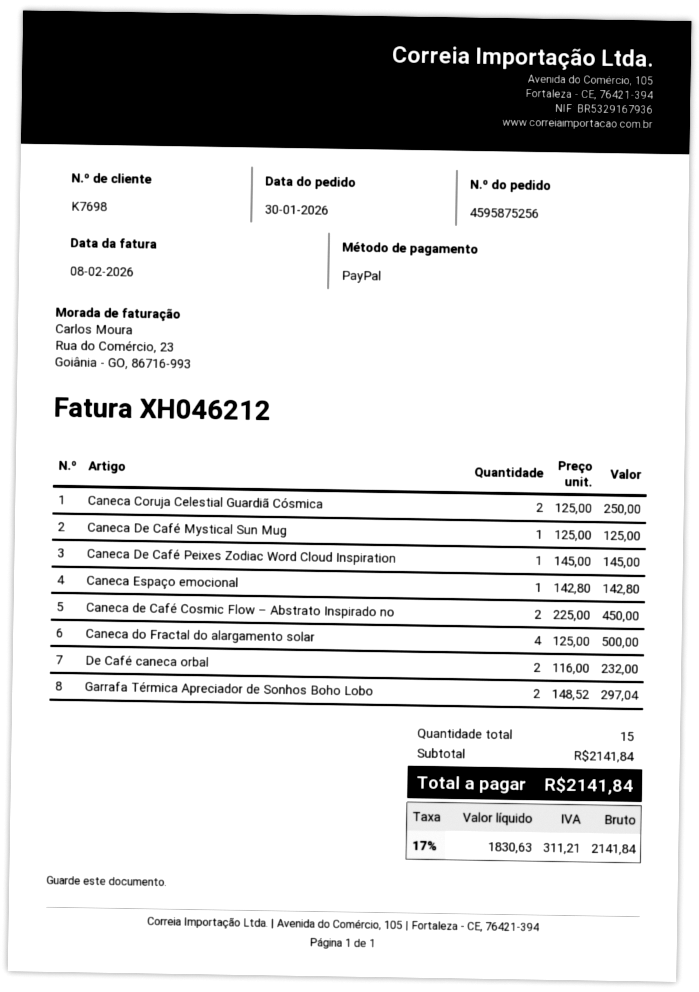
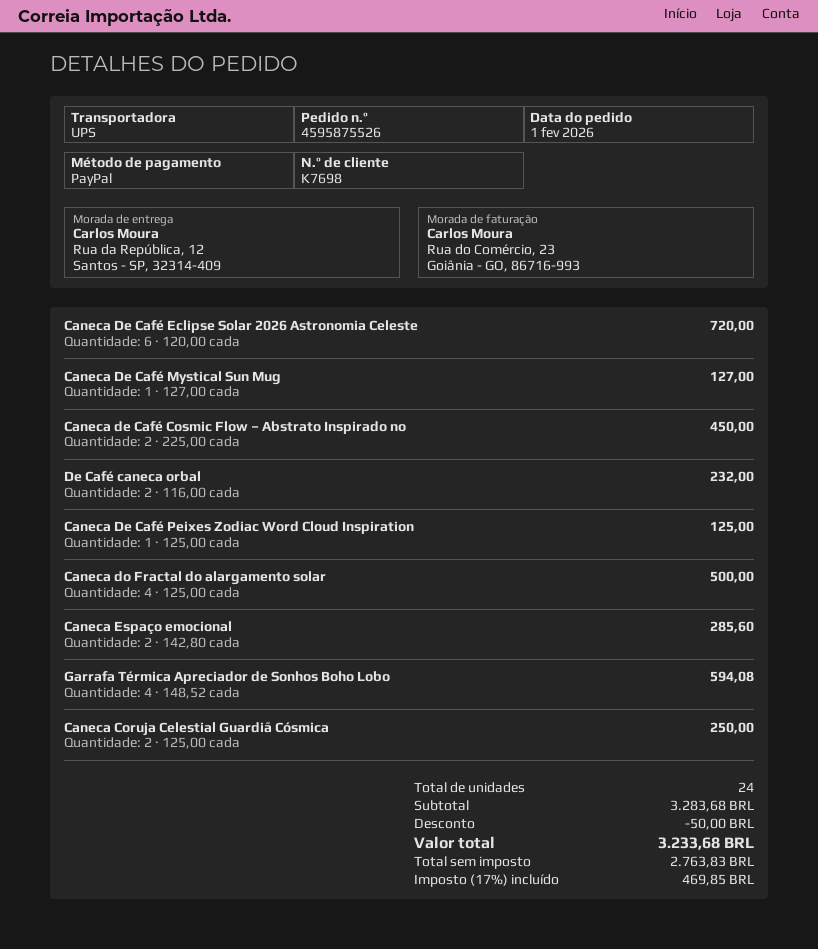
order number: 4595875256 -> 4595875526
order date: 2026-01-30 -> 2026-02-01
Caneca De Café Mystical Sun Mug: 1 x 125.00 = 125.00 -> 1 x 127.00 = 127.00
Caneca De Café Peixes Zodiac Word Cloud Inspiration: 1 x 145.00 = 145.00 -> 1 x 125.00 = 125.00
Caneca Espaço emocional: 1 x 142.80 = 142.80 -> 2 x 142.80 = 285.60
Garrafa Térmica Apreciador de Sonhos Boho Lobo: 2 x 148.52 = 297.04 -> 4 x 148.52 = 594.08
Caneca De Café Eclipse Solar 2026 Astronomia Celeste: none -> 6 x 120.00 = 720.00
total quantity: 15 -> 24
subtotal: 2141.84 -> 3283.68
discount: none -> 50.00
net: 1830.63 -> 2763.83
tax: 17% = 311.21 -> 17% = 469.85
total: 2141.84 -> 3233.68

